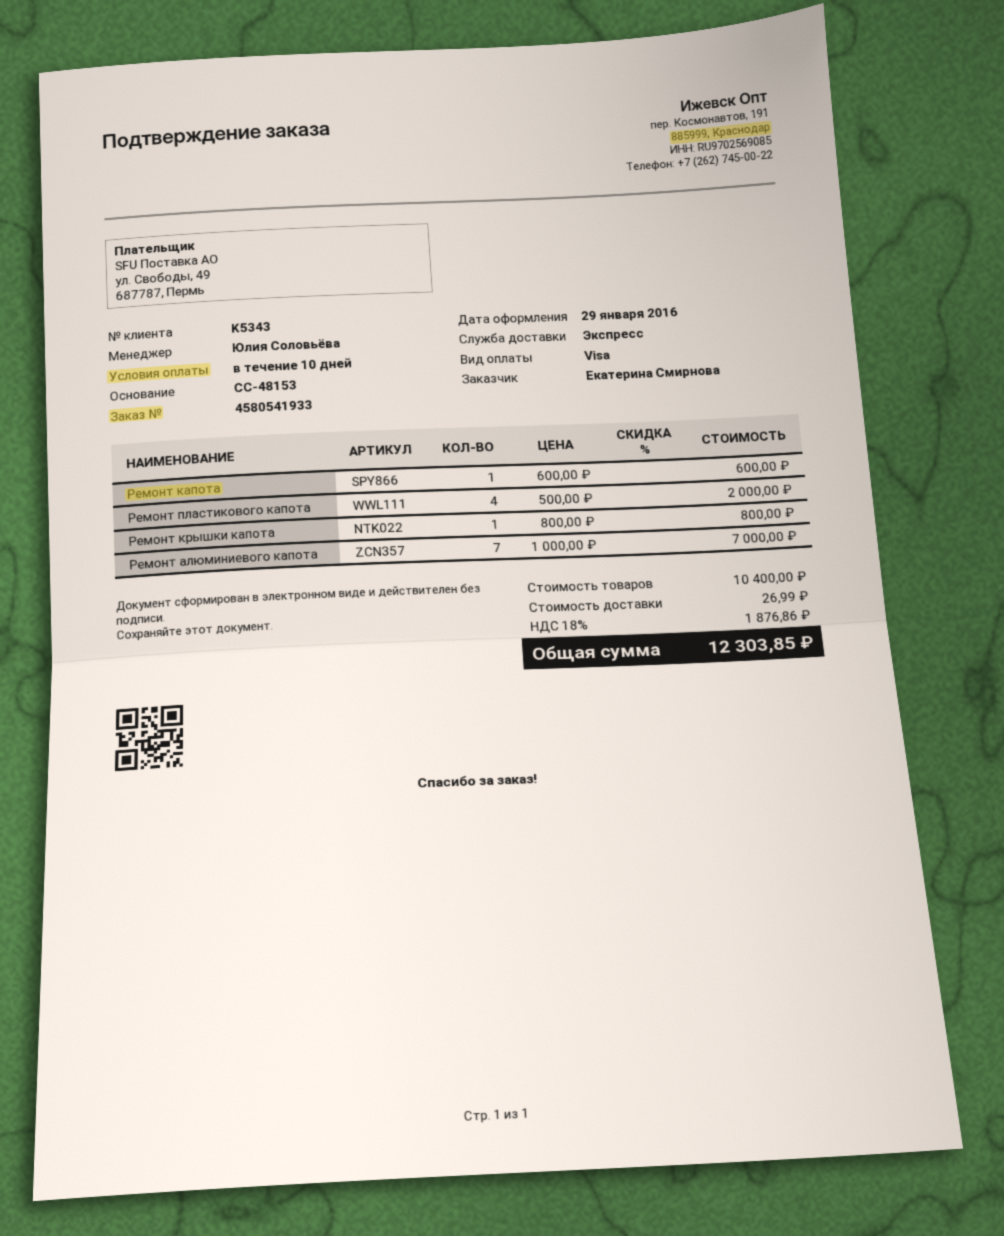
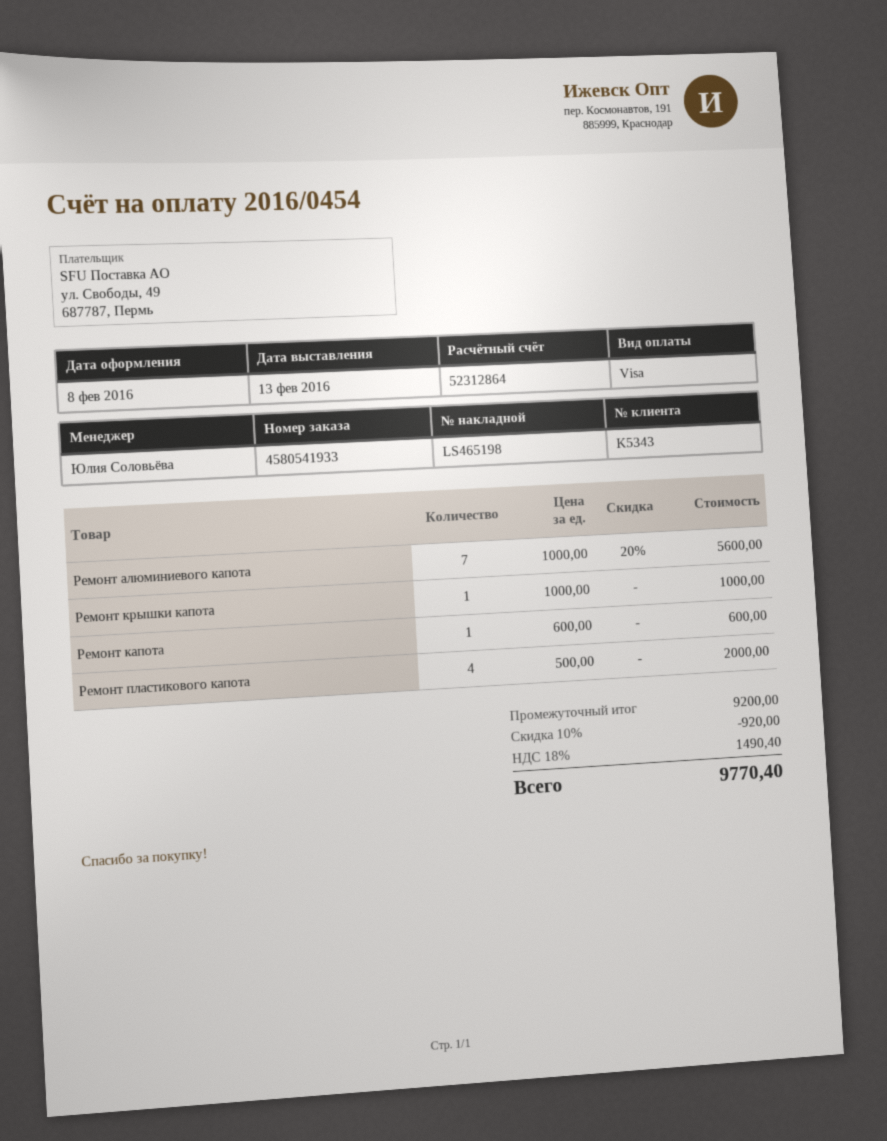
order date: 2016-01-29 -> 2016-02-08
Ремонт крышки капота: 1 x 800.00 = 800.00 -> 1 x 1000.00 = 1000.00
Ремонт алюминиевого капота: 7 x 1000.00 = 7000.00 -> 7 x 1000.00 - 20% = 5600.00
subtotal: 10400.00 -> 9200.00
discount: none -> 10% = 920.00
shipping: 26.99 -> none
tax: 18% = 1876.86 -> 18% = 1490.40
total: 12303.85 -> 9770.40

